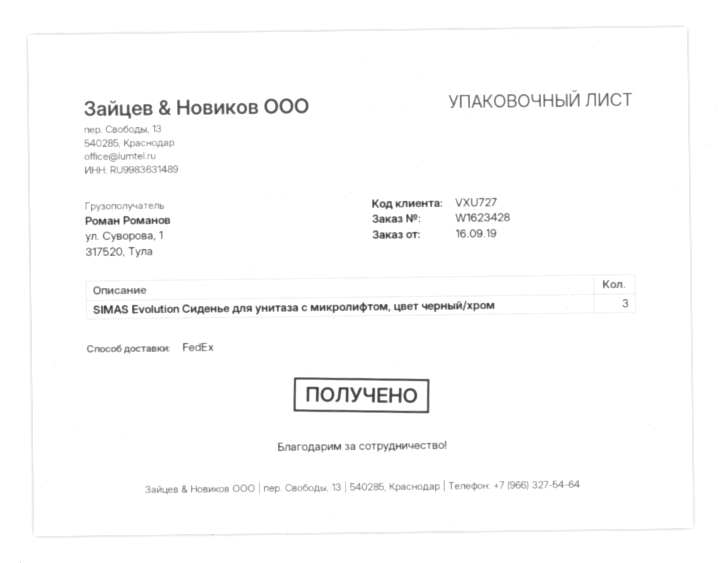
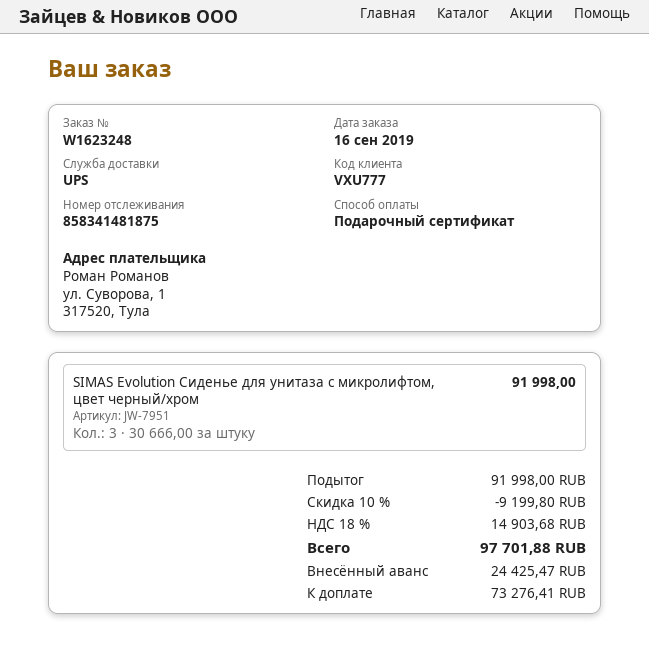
order number: W1623428 -> W1623248
customer number: VXU727 -> VXU777
shipping method: FedEx -> UPS

